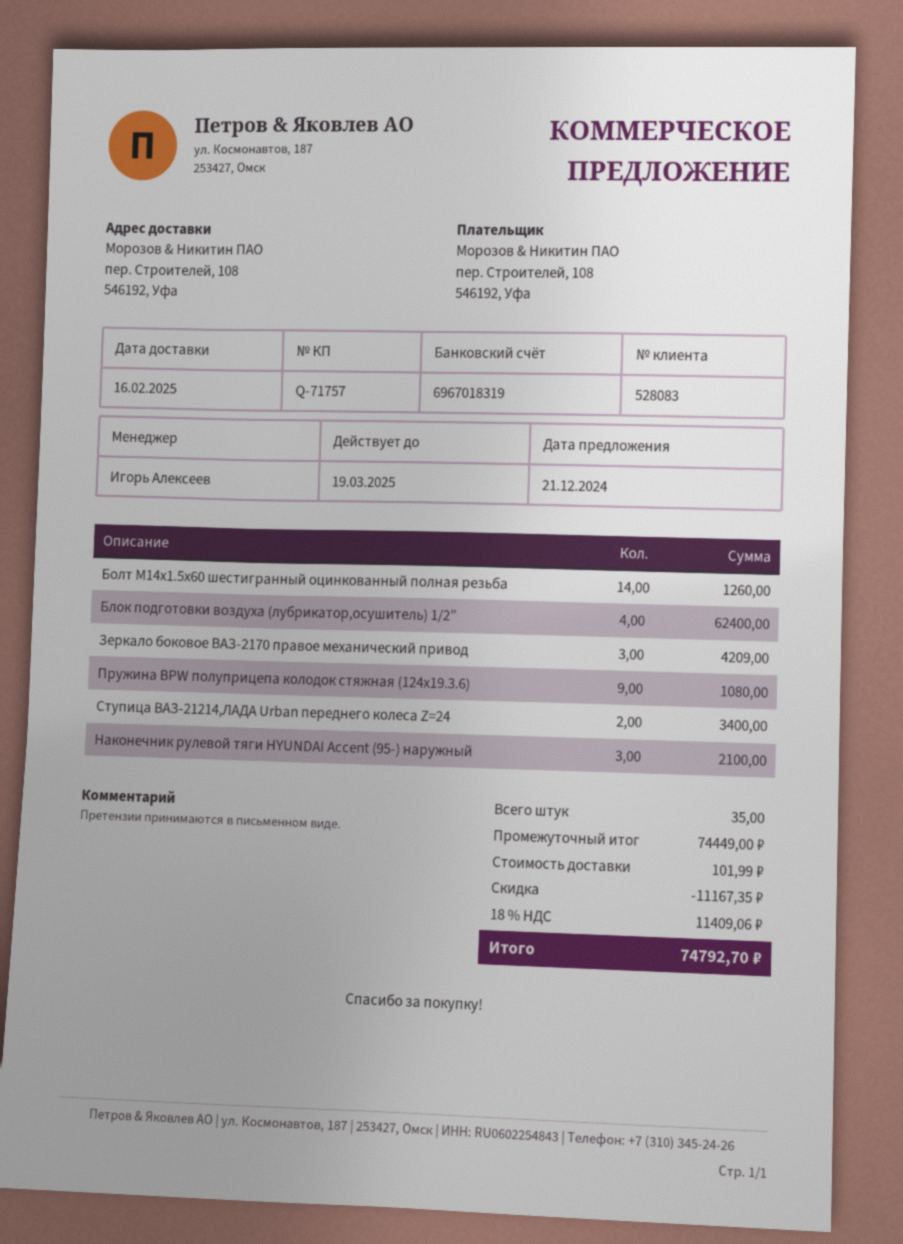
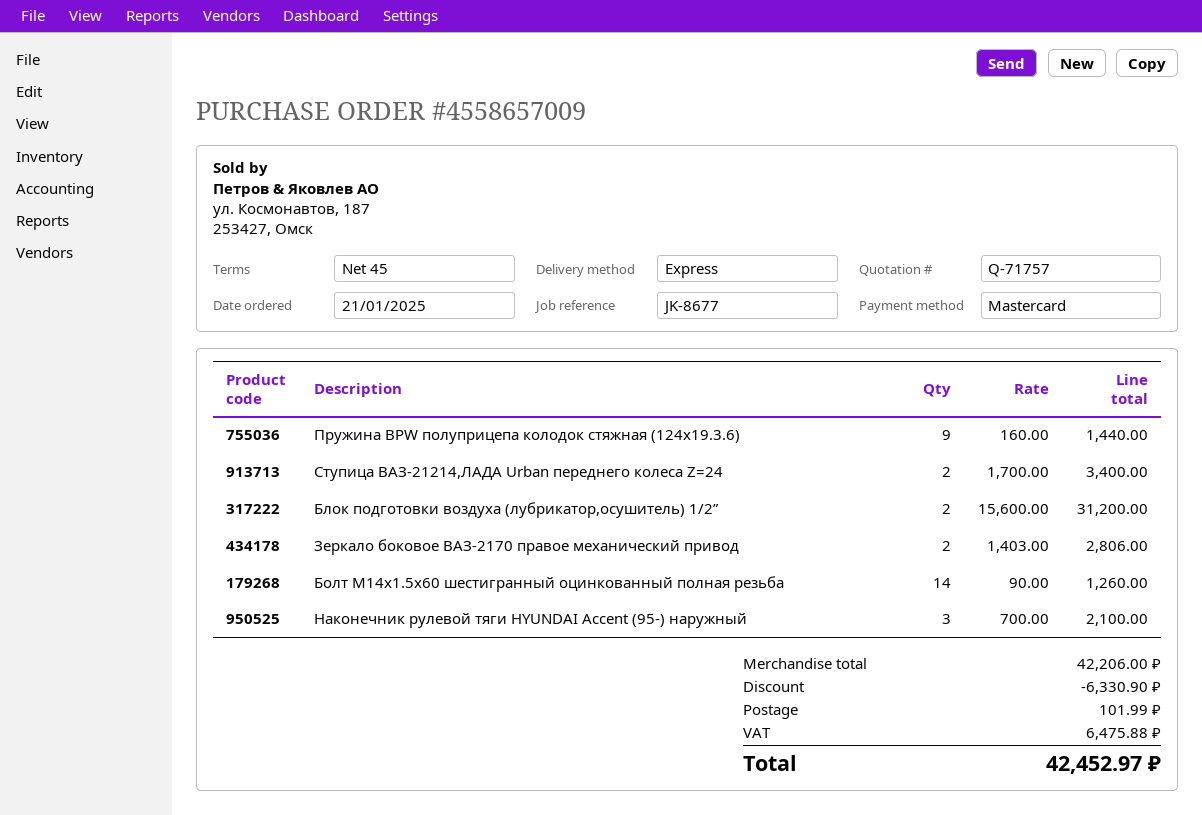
Блок подготовки воздуха (лубрикатор,осушитель) 1/2”: 4 for 62400.00 -> 2 for 31200.00
Зеркало боковое ВАЗ-2170 правое механический привод: 3 for 4209.00 -> 2 for 2806.00
Пружина BPW полуприцепа колодок стяжная (124х19.3.6): 9 for 1080.00 -> 9 for 1440.00
subtotal: 74449.00 -> 42206.00
discount: 11167.35 -> 6330.90
tax: 11409.06 -> 6475.88
total: 74792.70 -> 42452.97

